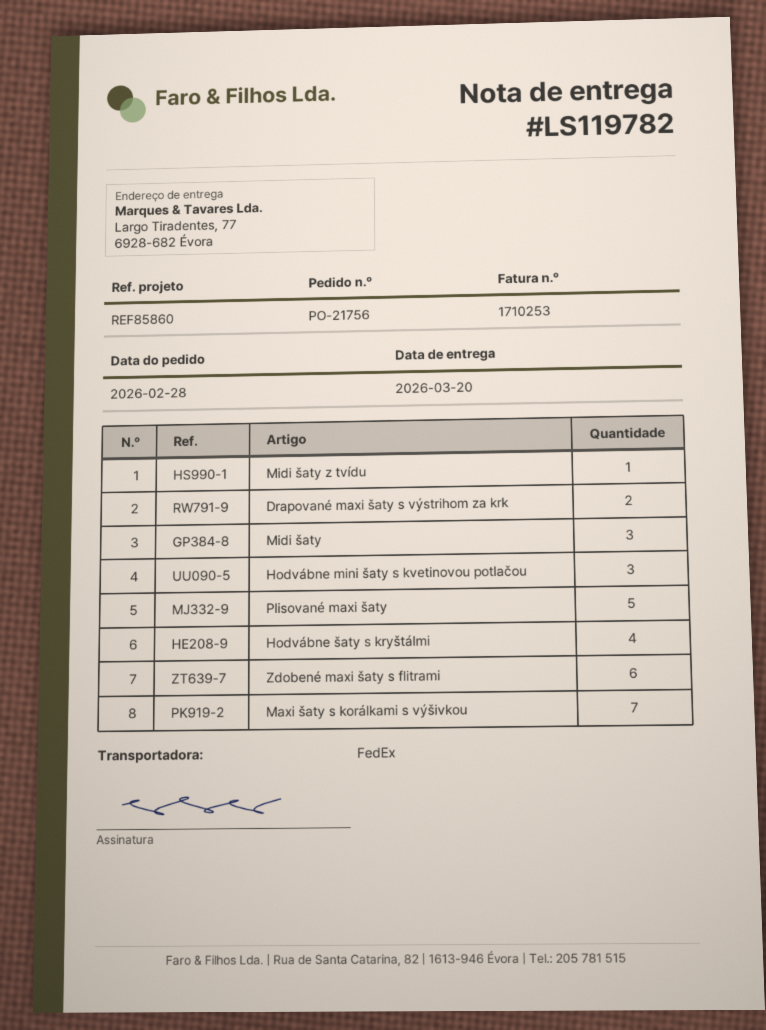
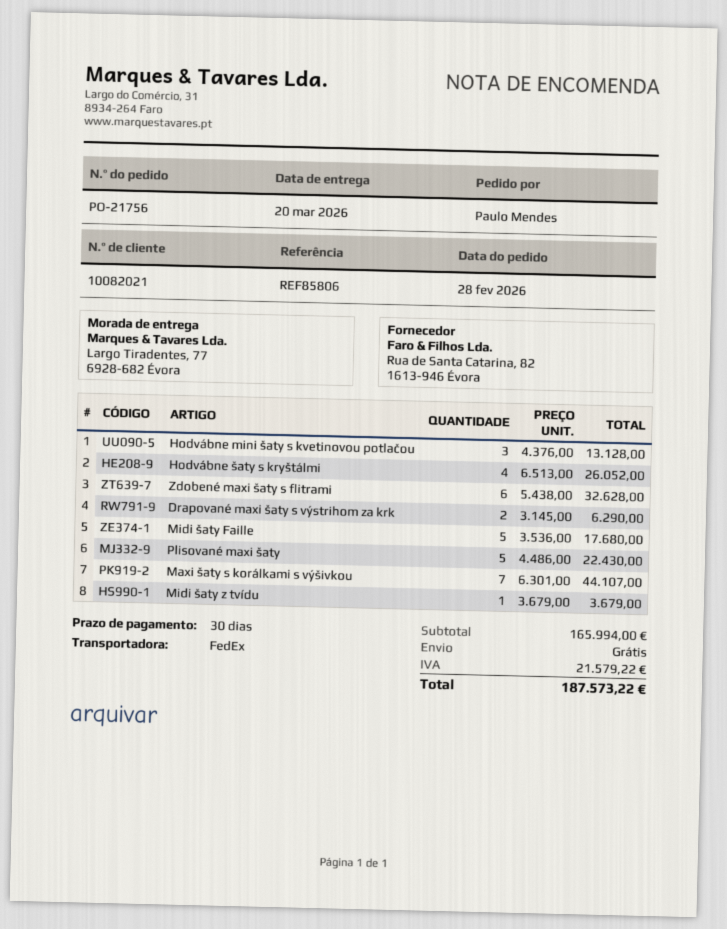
reference: REF85860 -> REF85806
Midi šaty: 3 -> none
Midi šaty Faille: none -> 5

